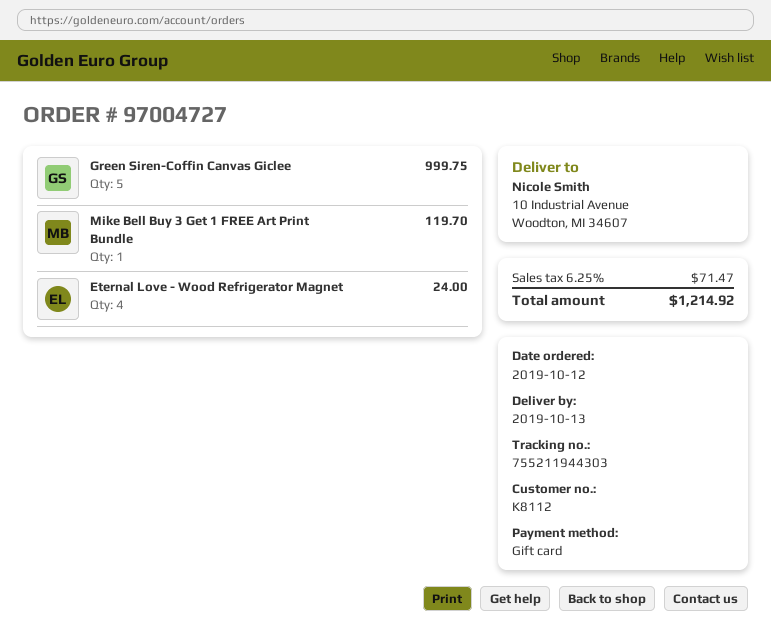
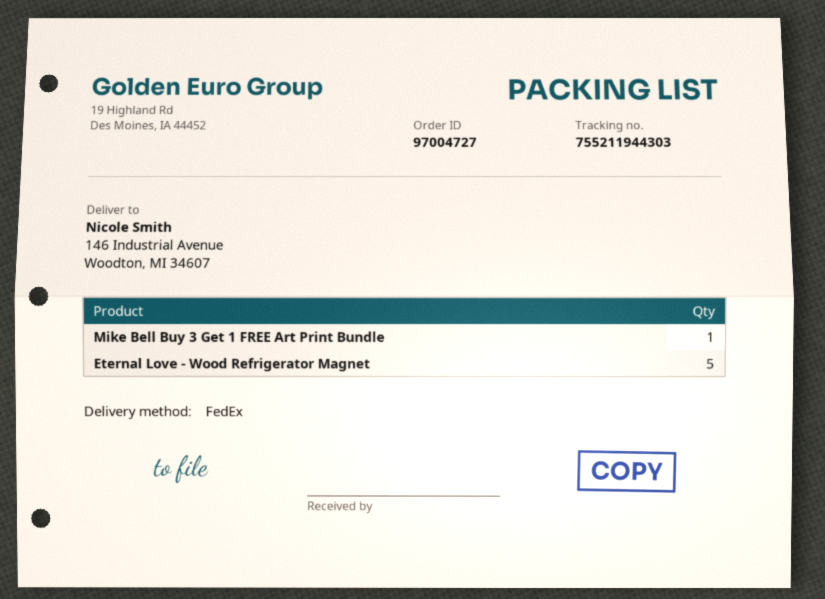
ship to: 10 Industrial Avenue, Woodton, MI 34607 -> 146 Industrial Avenue, Woodton, MI 34607
Green Siren-Coffin Canvas Giclee: 5 -> none
Eternal Love - Wood Refrigerator Magnet: 4 -> 5

